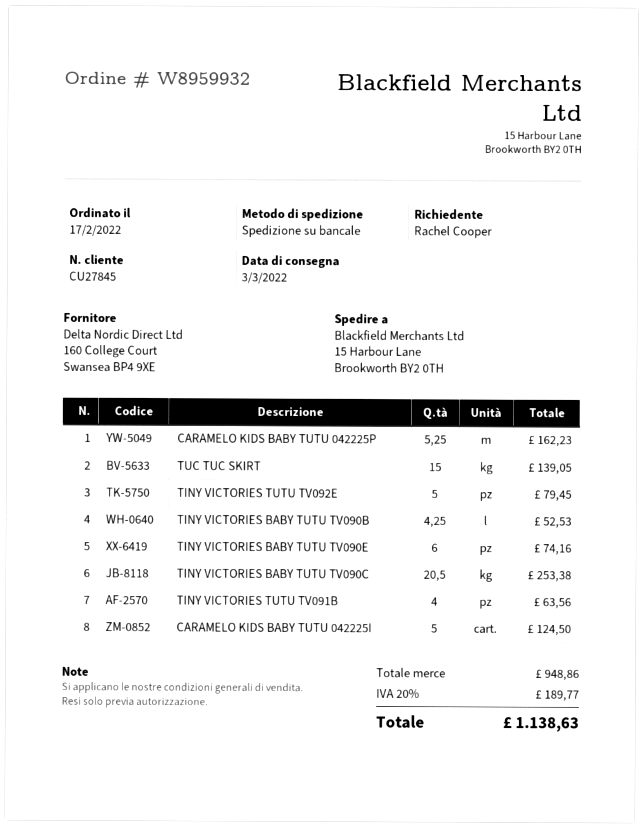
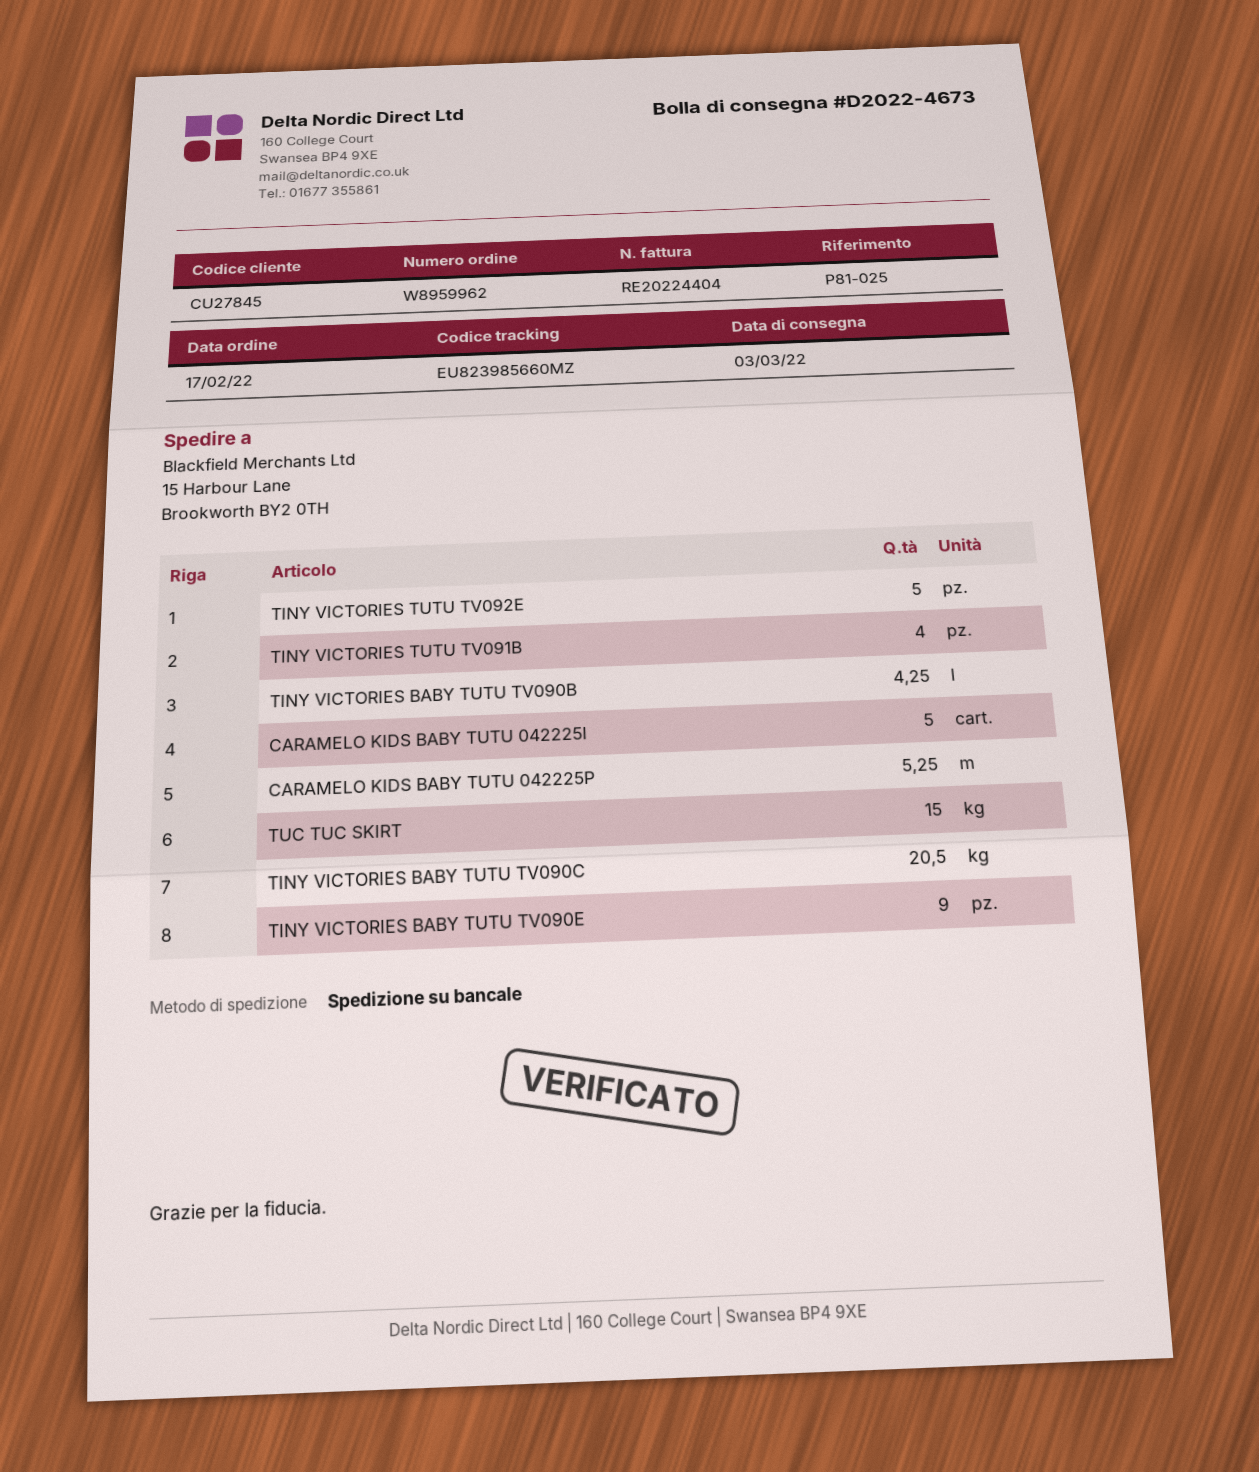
order number: W8959932 -> W8959962
TINY VICTORIES BABY TUTU TV090E: 6 -> 9

